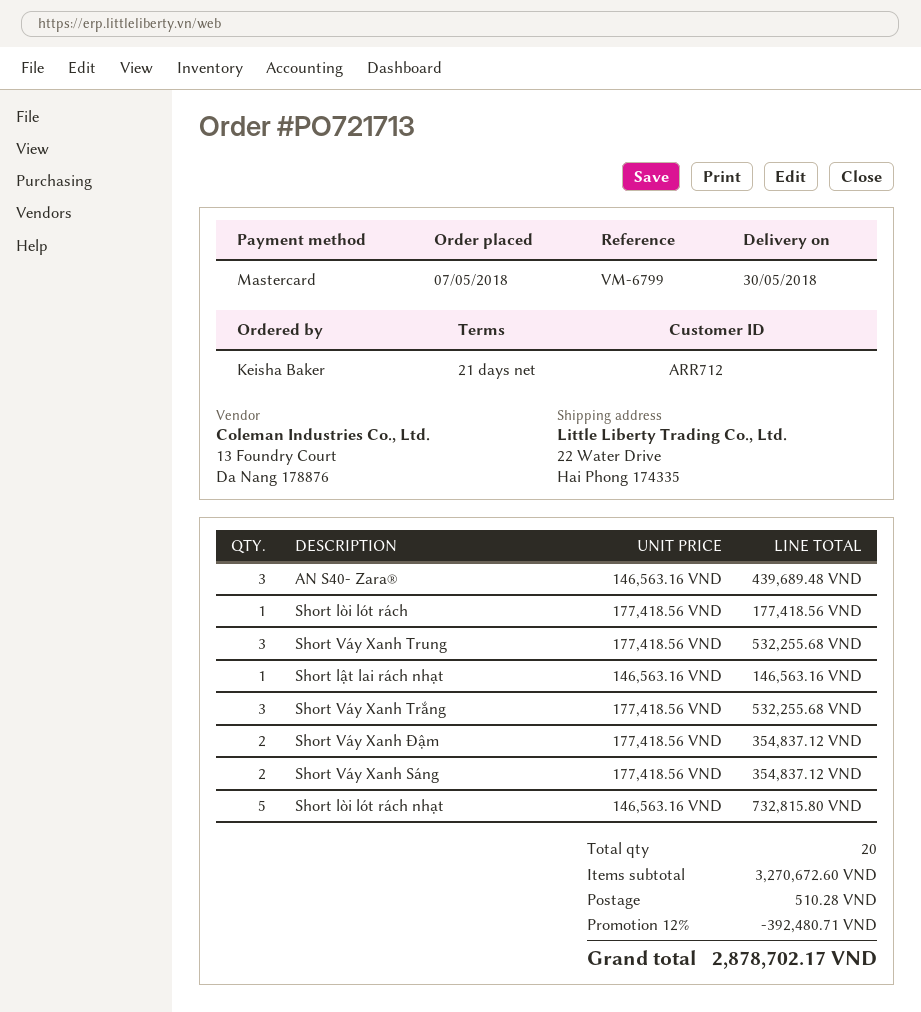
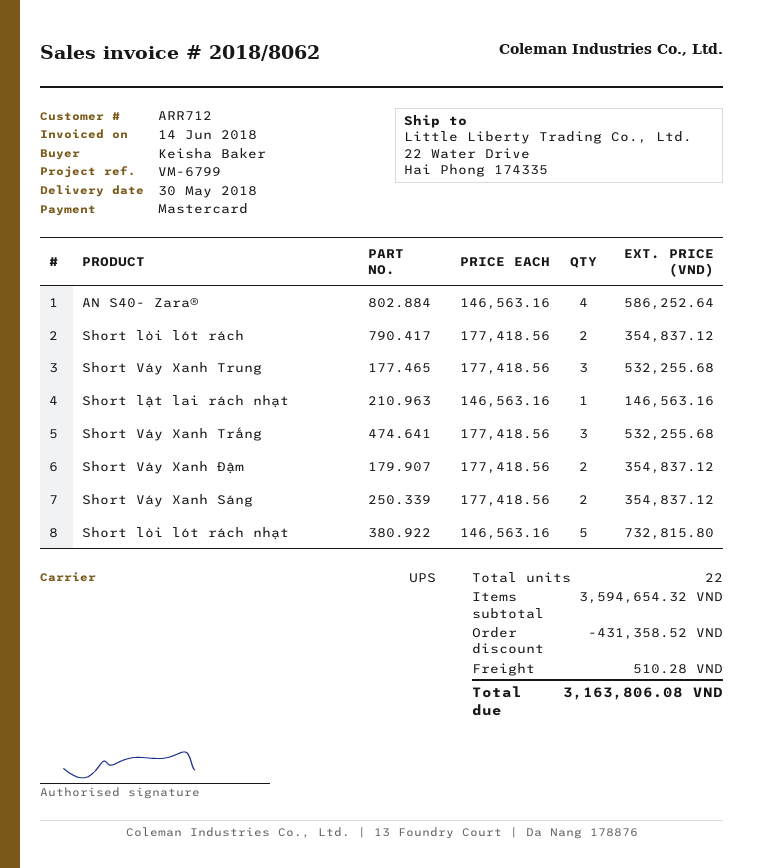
AN S40- Zara®: 3 x 146563.16 = 439689.48 -> 4 x 146563.16 = 586252.64
Short lòi lót rách: 1 x 177418.56 = 177418.56 -> 2 x 177418.56 = 354837.12
total quantity: 20 -> 22
subtotal: 3270672.60 -> 3594654.32
discount: 392480.71 -> 431358.52
total: 2878702.17 -> 3163806.08

